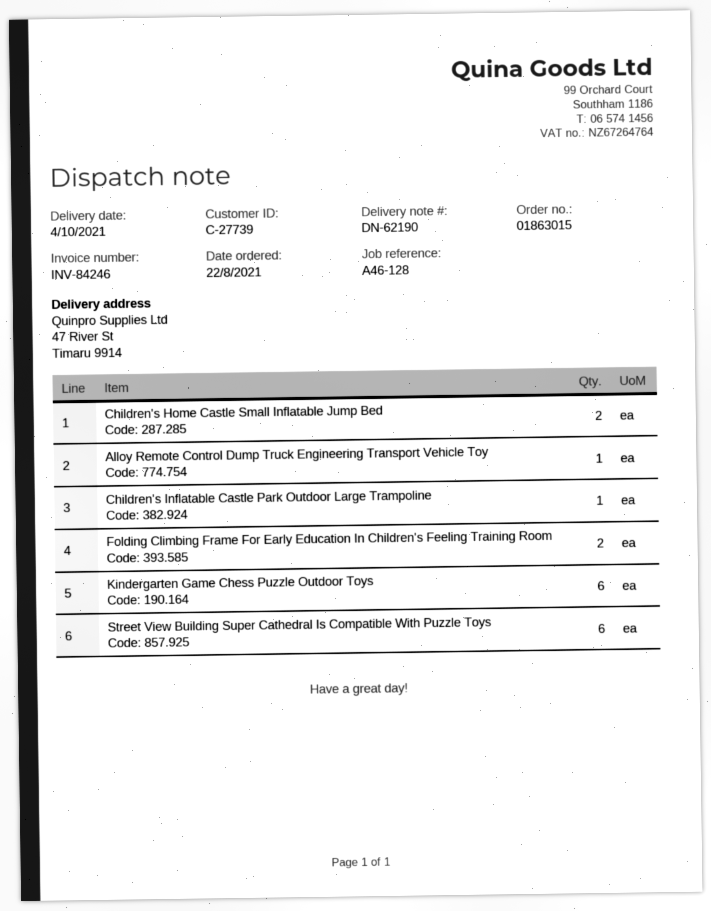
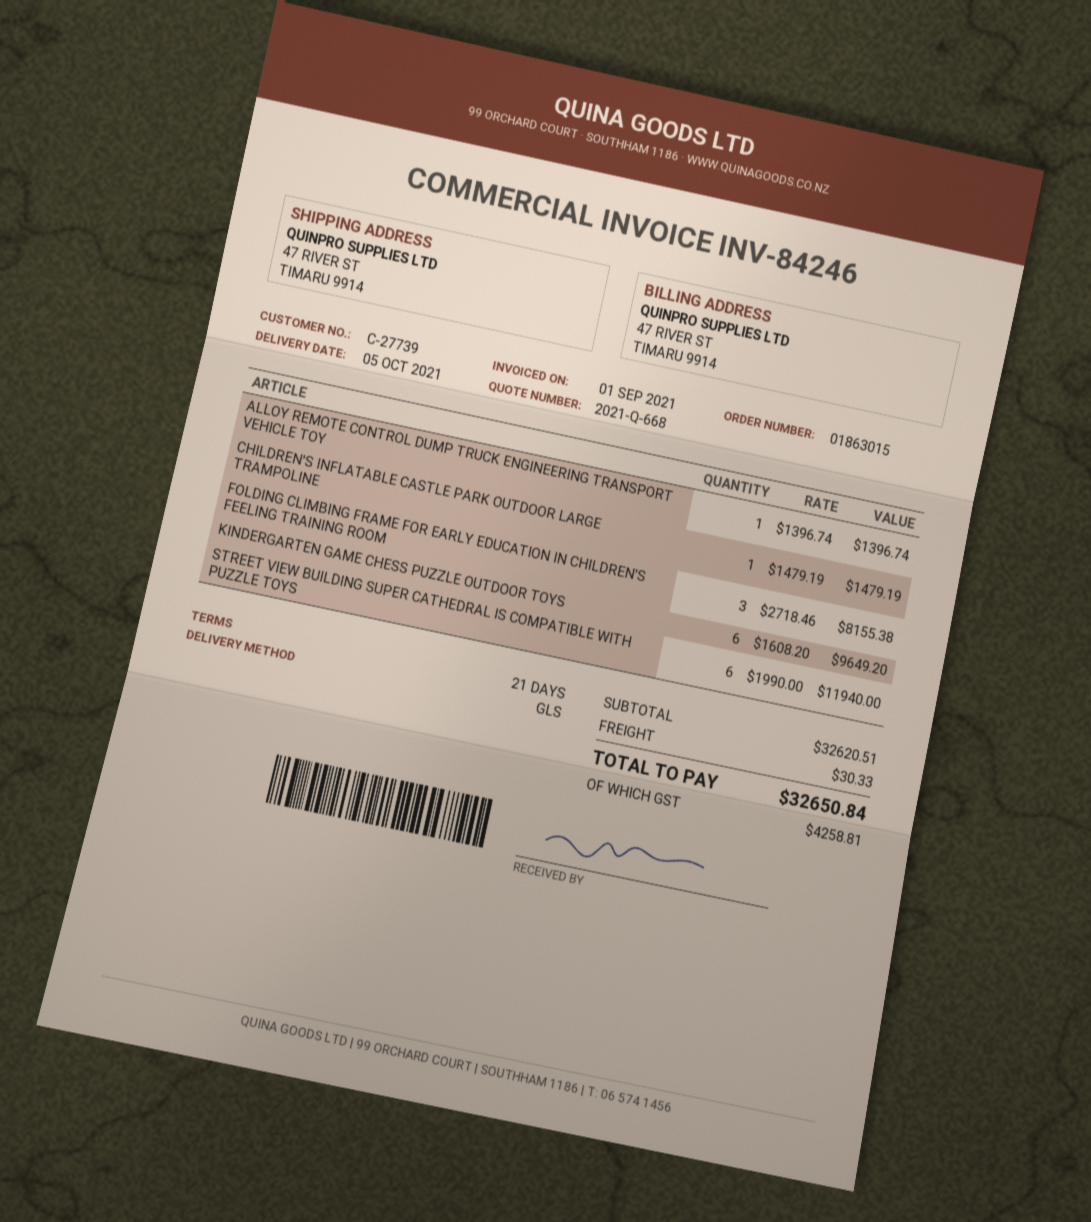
delivery date: 2021-10-04 -> 2021-10-05
Children's Home Castle Small Inflatable Jump Bed: 2 -> none
Folding Climbing Frame For Early Education In Children's Feeling Training Room: 2 -> 3

